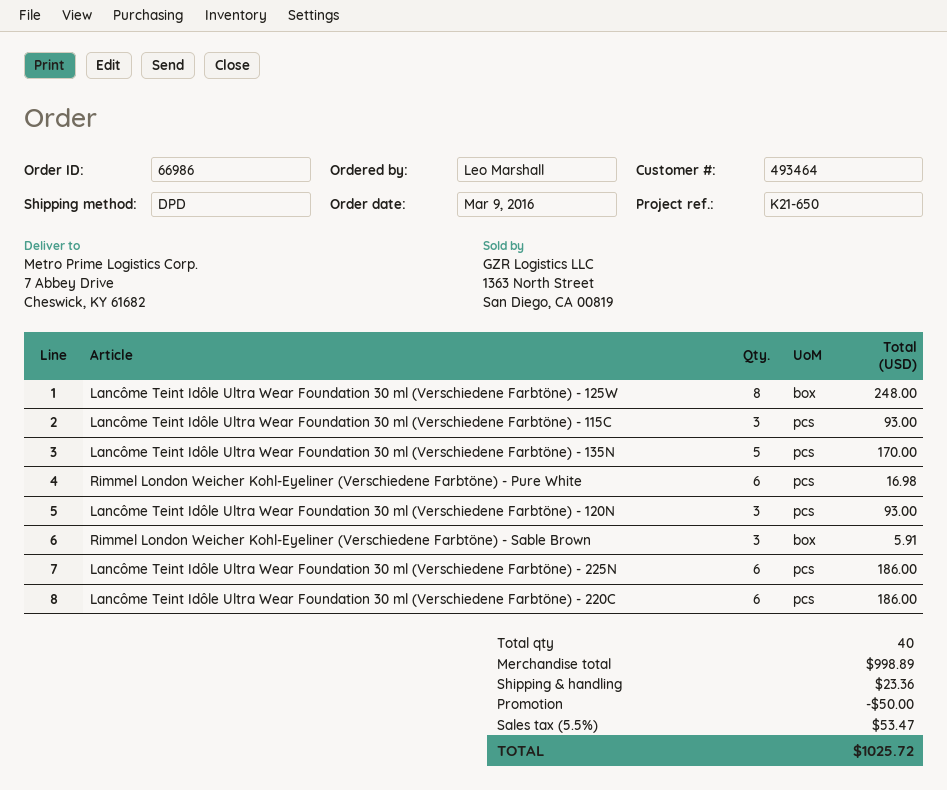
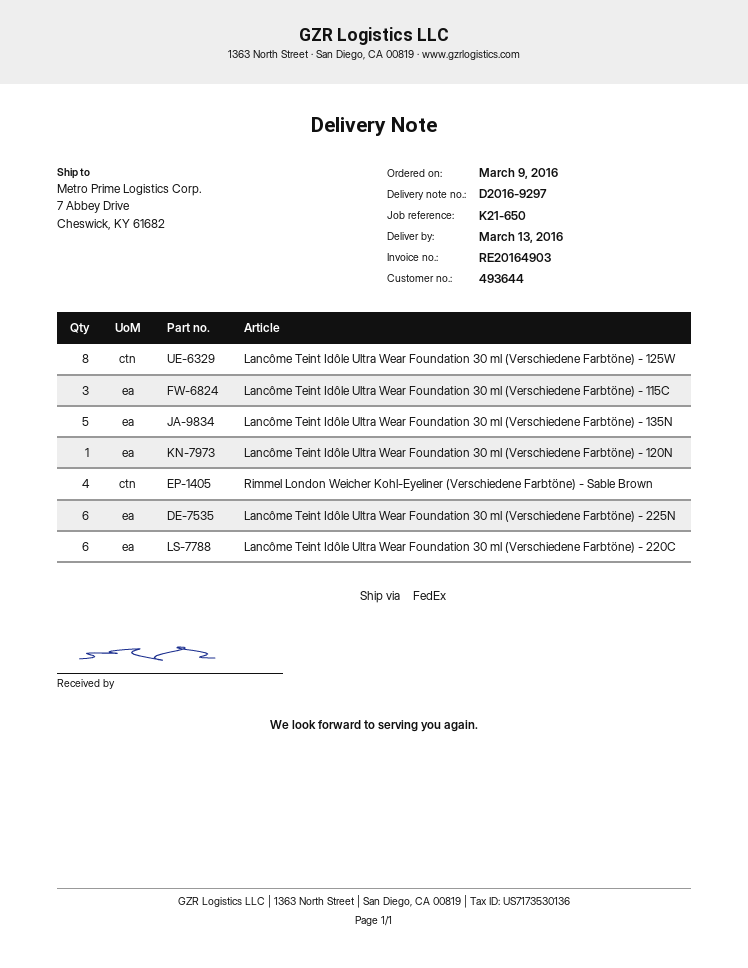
customer number: 493464 -> 493644
shipping method: DPD -> FedEx
Rimmel London Weicher Kohl-Eyeliner (Verschiedene Farbtöne) - Pure White: 6 -> none
Lancôme Teint Idôle Ultra Wear Foundation 30 ml (Verschiedene Farbtöne) - 120N: 3 -> 1
Rimmel London Weicher Kohl-Eyeliner (Verschiedene Farbtöne) - Sable Brown: 3 -> 4

